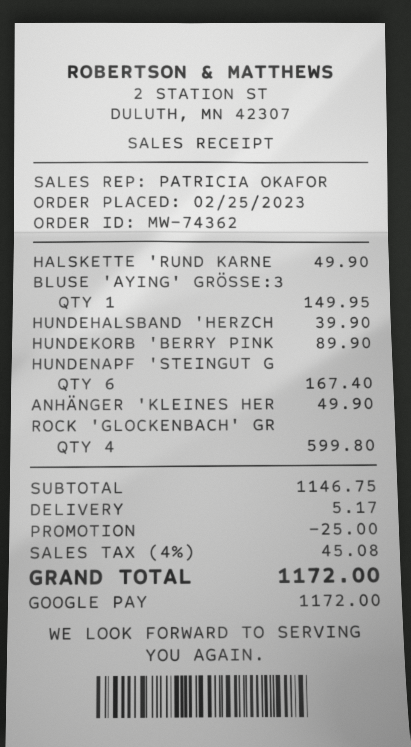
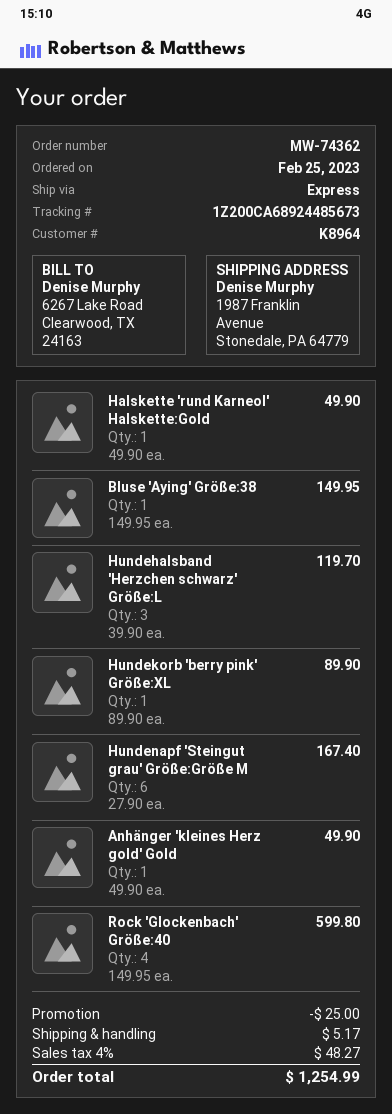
HUNDEHALSBAND 'HERZCH: 1 for 39.90 -> 3 for 119.70
tax: 4% = 45.08 -> 4% = 48.27
total: 1172.00 -> 1254.99

